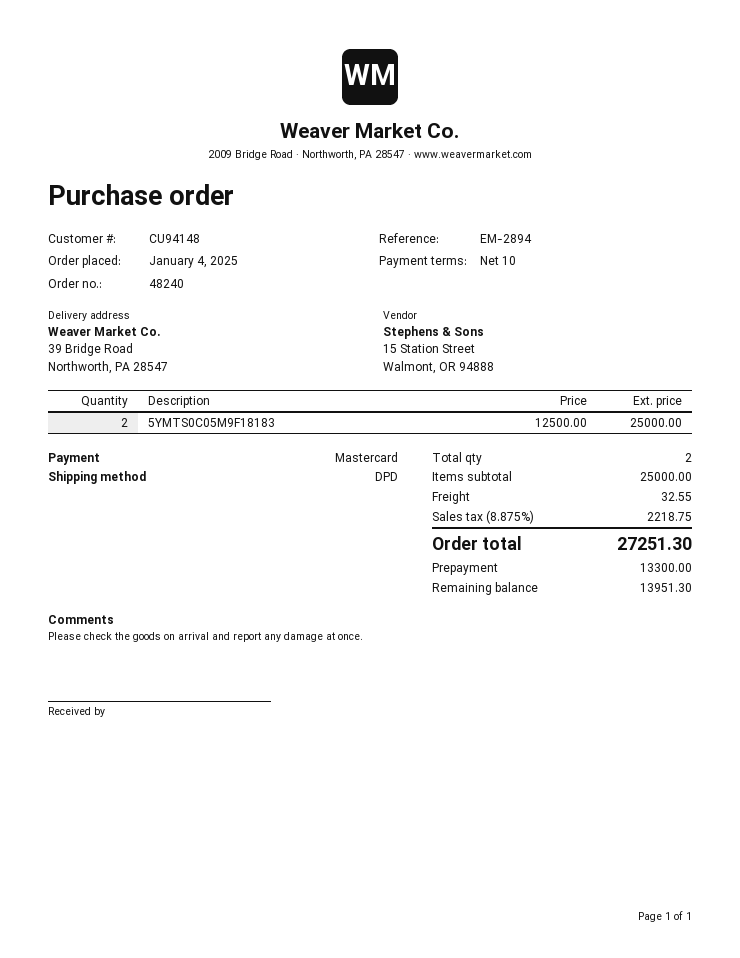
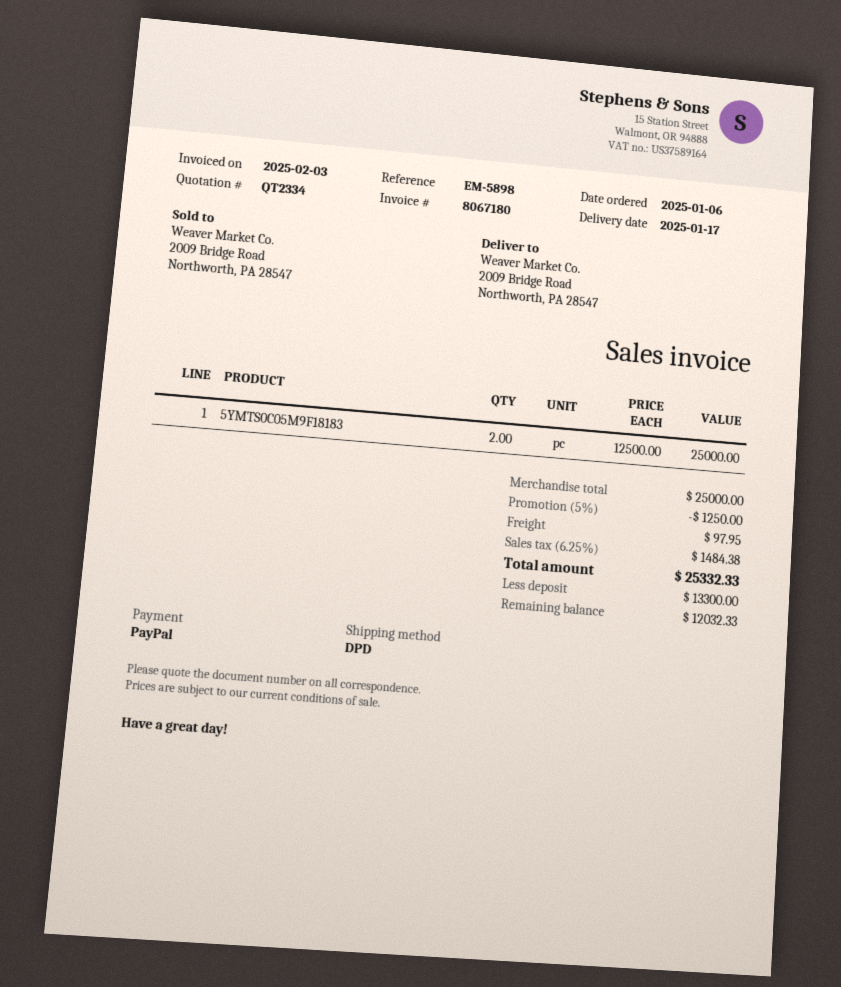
order date: 2025-01-04 -> 2025-01-06
reference: EM-2894 -> EM-5898
payment method: Mastercard -> PayPal
ship to: 39 Bridge Road, Northworth, PA 28547 -> 2009 Bridge Road, Northworth, PA 28547
discount: none -> 5% = 1250.00
shipping: 32.55 -> 97.95
tax: 8.875% = 2218.75 -> 6.25% = 1484.38
total: 27251.30 -> 25332.33
balance: 13951.30 -> 12032.33

